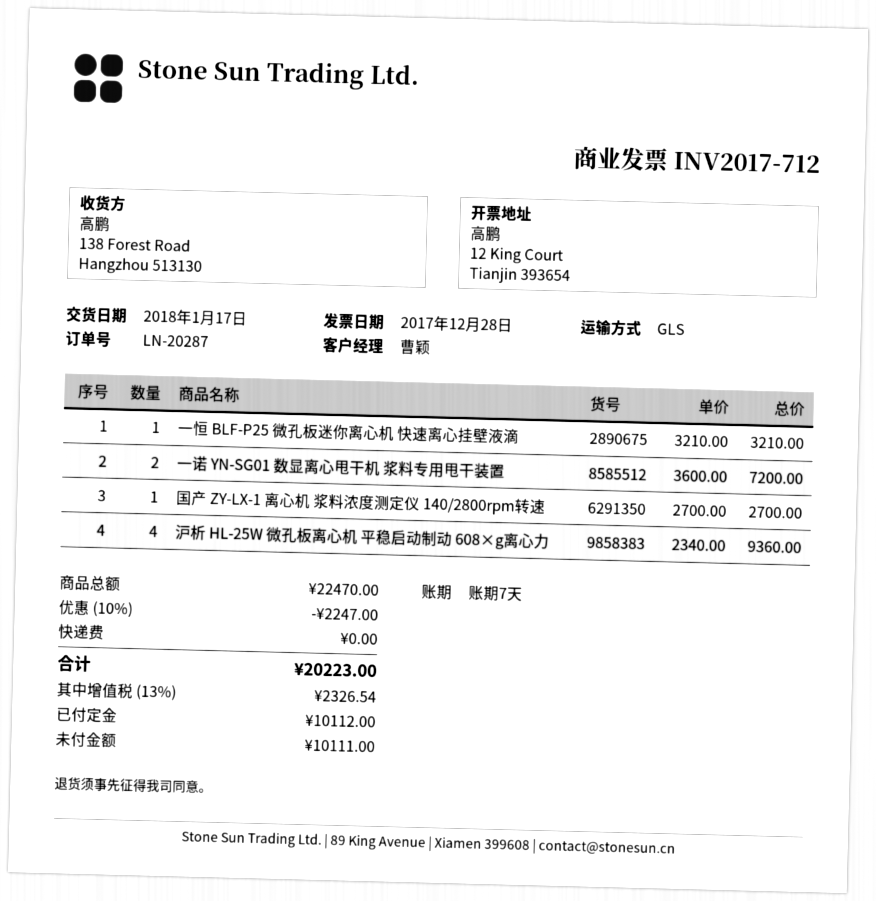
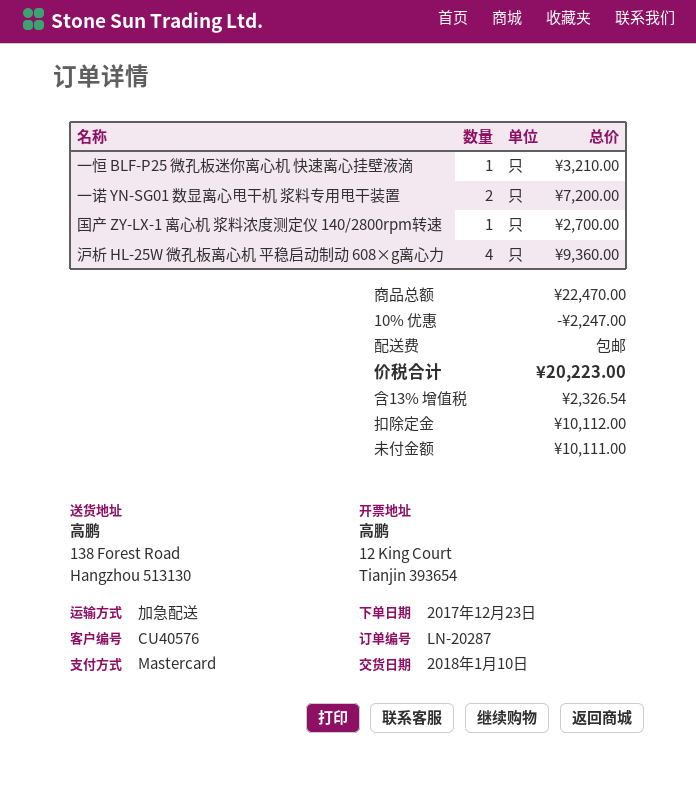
delivery date: 2018-01-17 -> 2018-01-10
shipping method: GLS -> express

